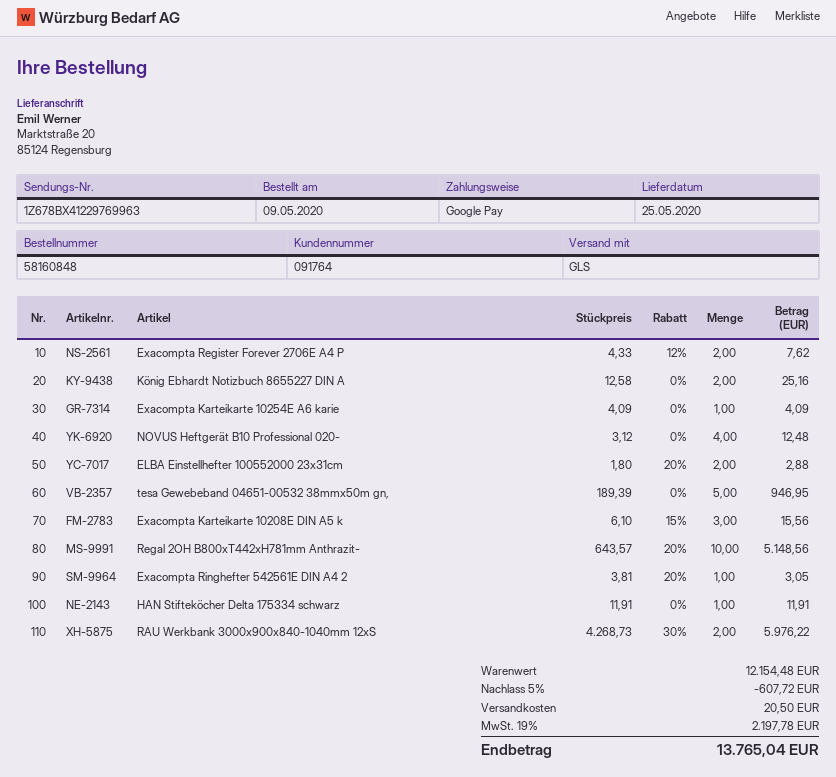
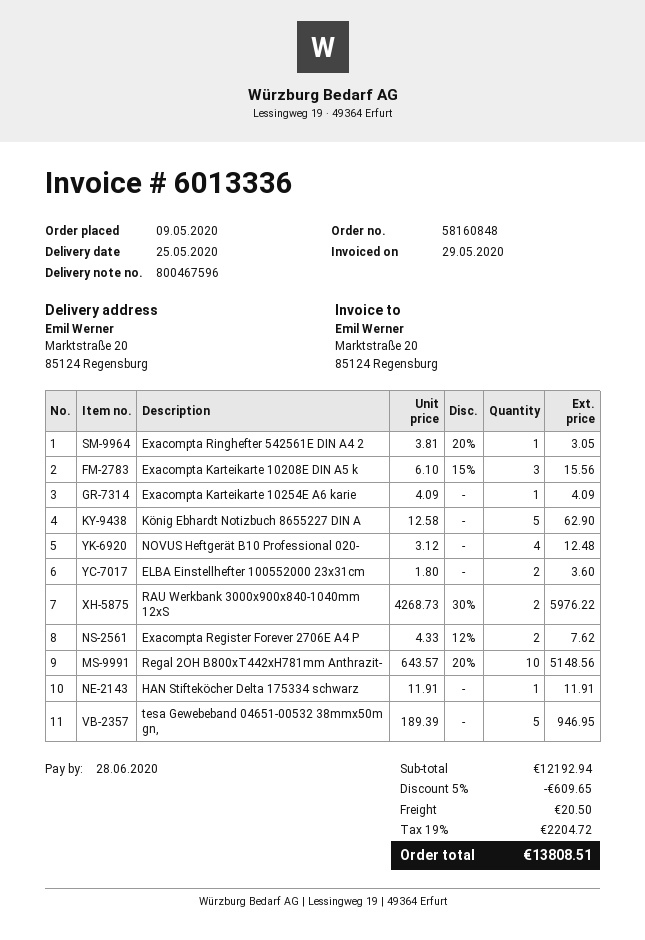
König Ebhardt Notizbuch 8655227 DIN A: 2 x 12.58 = 25.16 -> 5 x 12.58 = 62.90
ELBA Einstellhefter 100552000 23x31cm: 2 x 1.80 - 20% = 2.88 -> 2 x 1.80 = 3.60
subtotal: 12154.48 -> 12192.94
discount: 5% = 607.72 -> 5% = 609.65
tax: 19% = 2197.78 -> 19% = 2204.72
total: 13765.04 -> 13808.51

